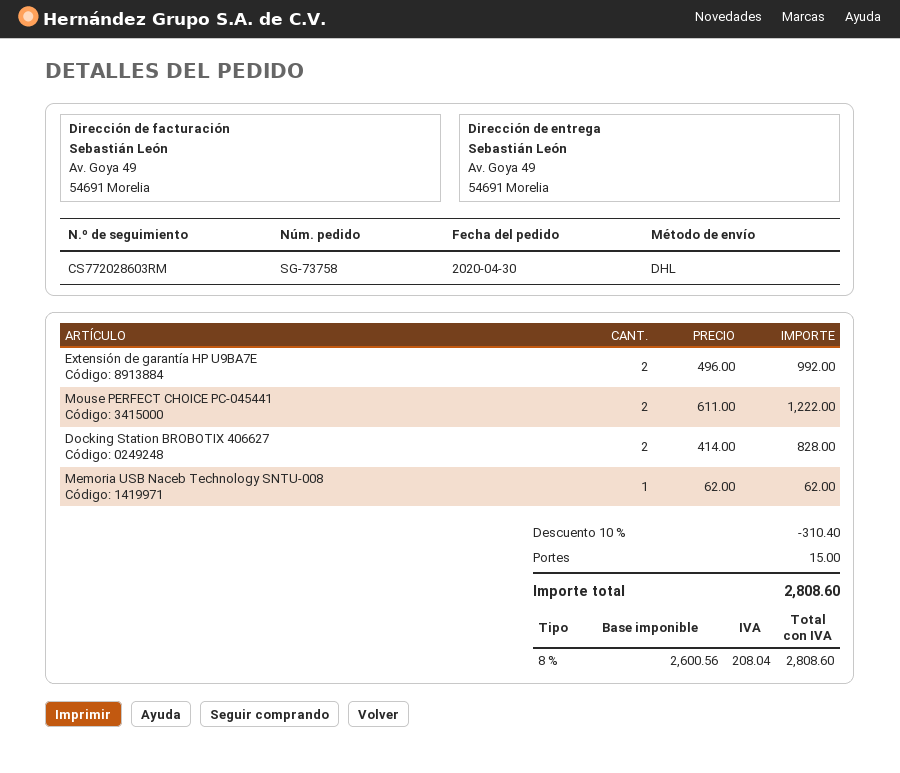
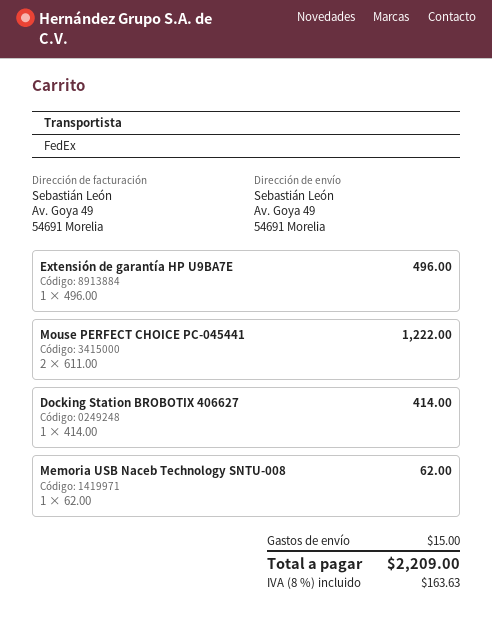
shipping method: DHL -> FedEx
Extensión de garantía HP U9BA7E: 2 x 496.00 = 992.00 -> 1 x 496.00 = 496.00
Docking Station BROBOTIX 406627: 2 x 414.00 = 828.00 -> 1 x 414.00 = 414.00
discount: 10% = 310.40 -> none
tax: 8% = 208.04 -> 8% = 163.63
total: 2808.60 -> 2209.00

